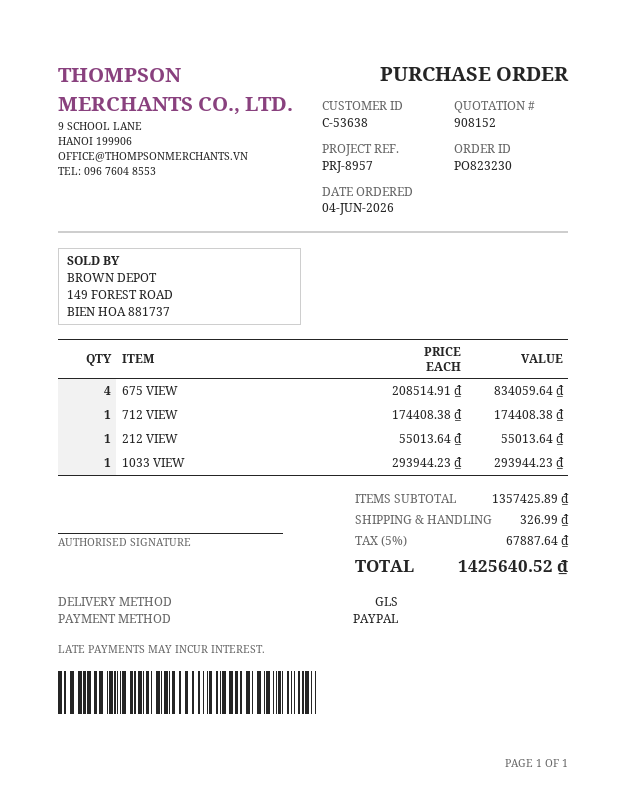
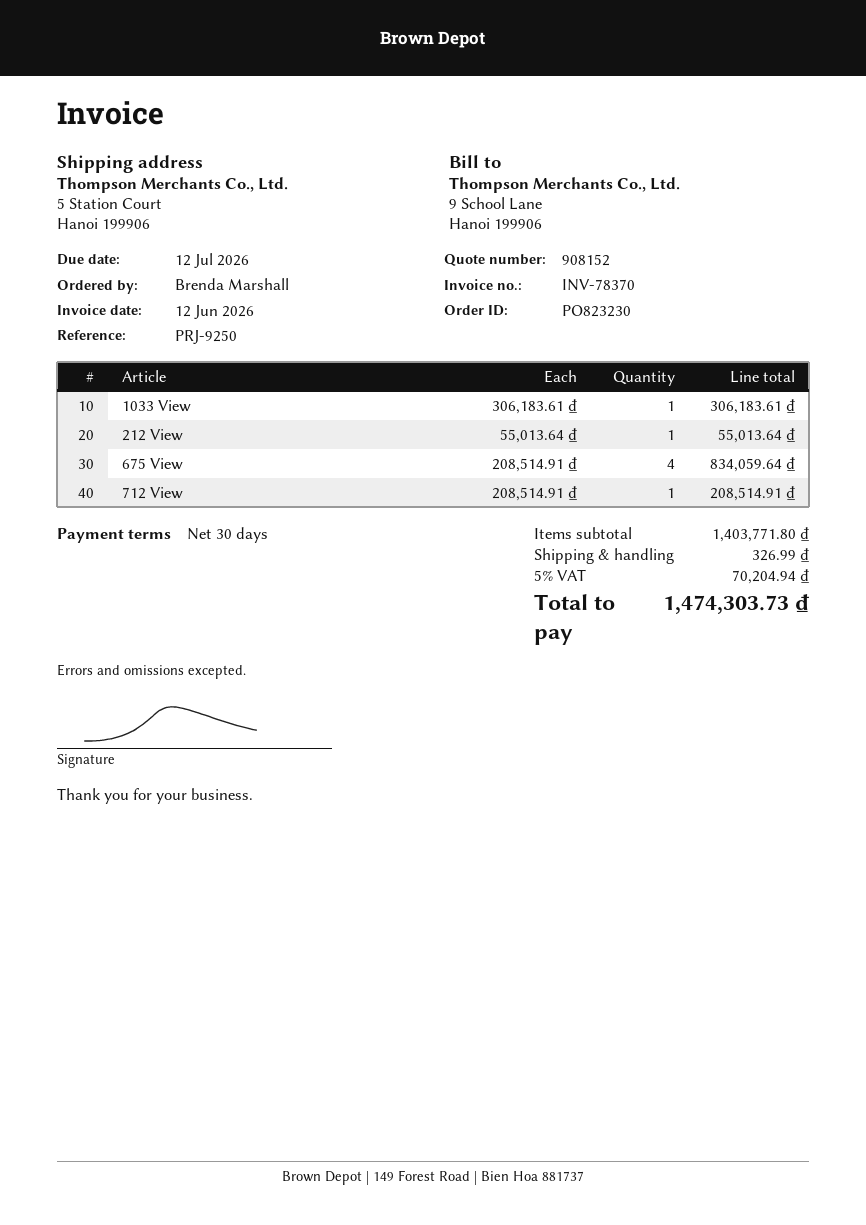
reference: PRJ-8957 -> PRJ-9250
712 VIEW: 1 x 174408.38 = 174408.38 -> 1 x 208514.91 = 208514.91
1033 VIEW: 1 x 293944.23 = 293944.23 -> 1 x 306183.61 = 306183.61
subtotal: 1357425.89 -> 1403771.80
tax: 5% = 67887.64 -> 5% = 70204.94
total: 1425640.52 -> 1474303.73

